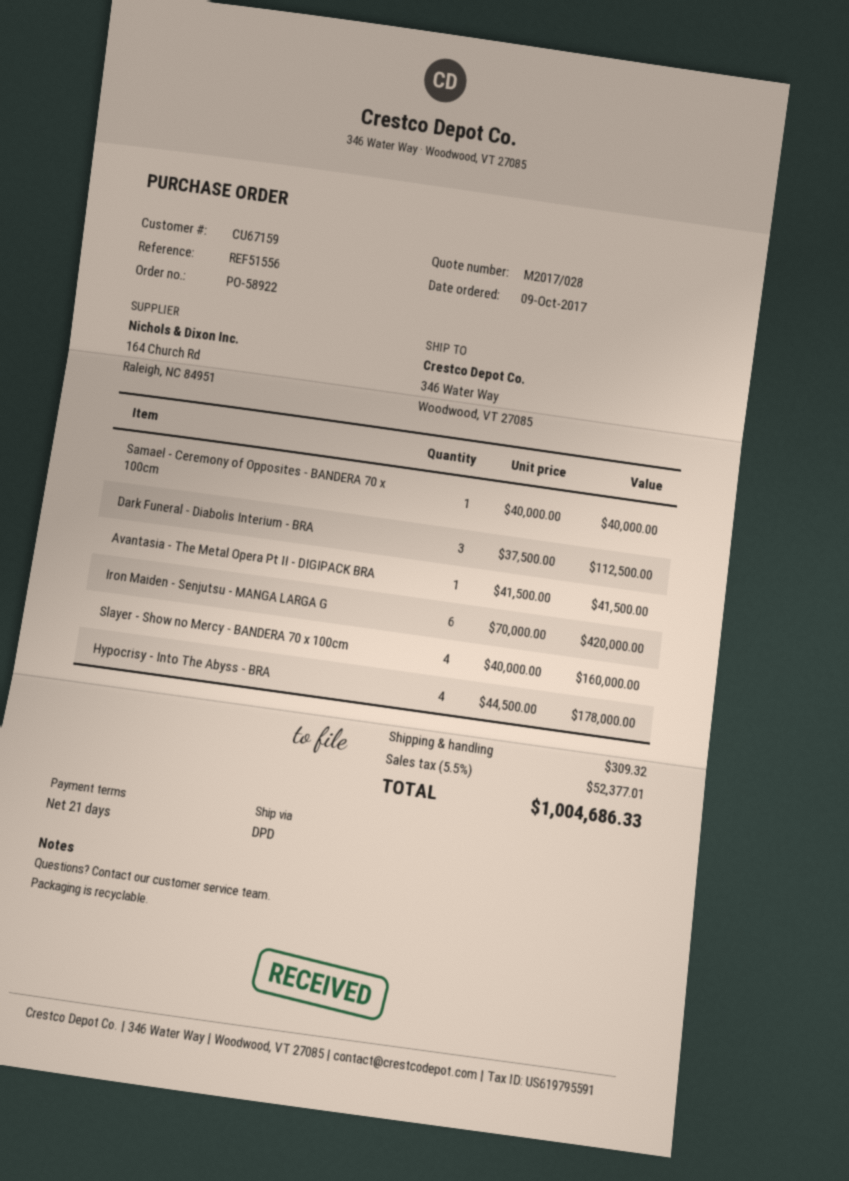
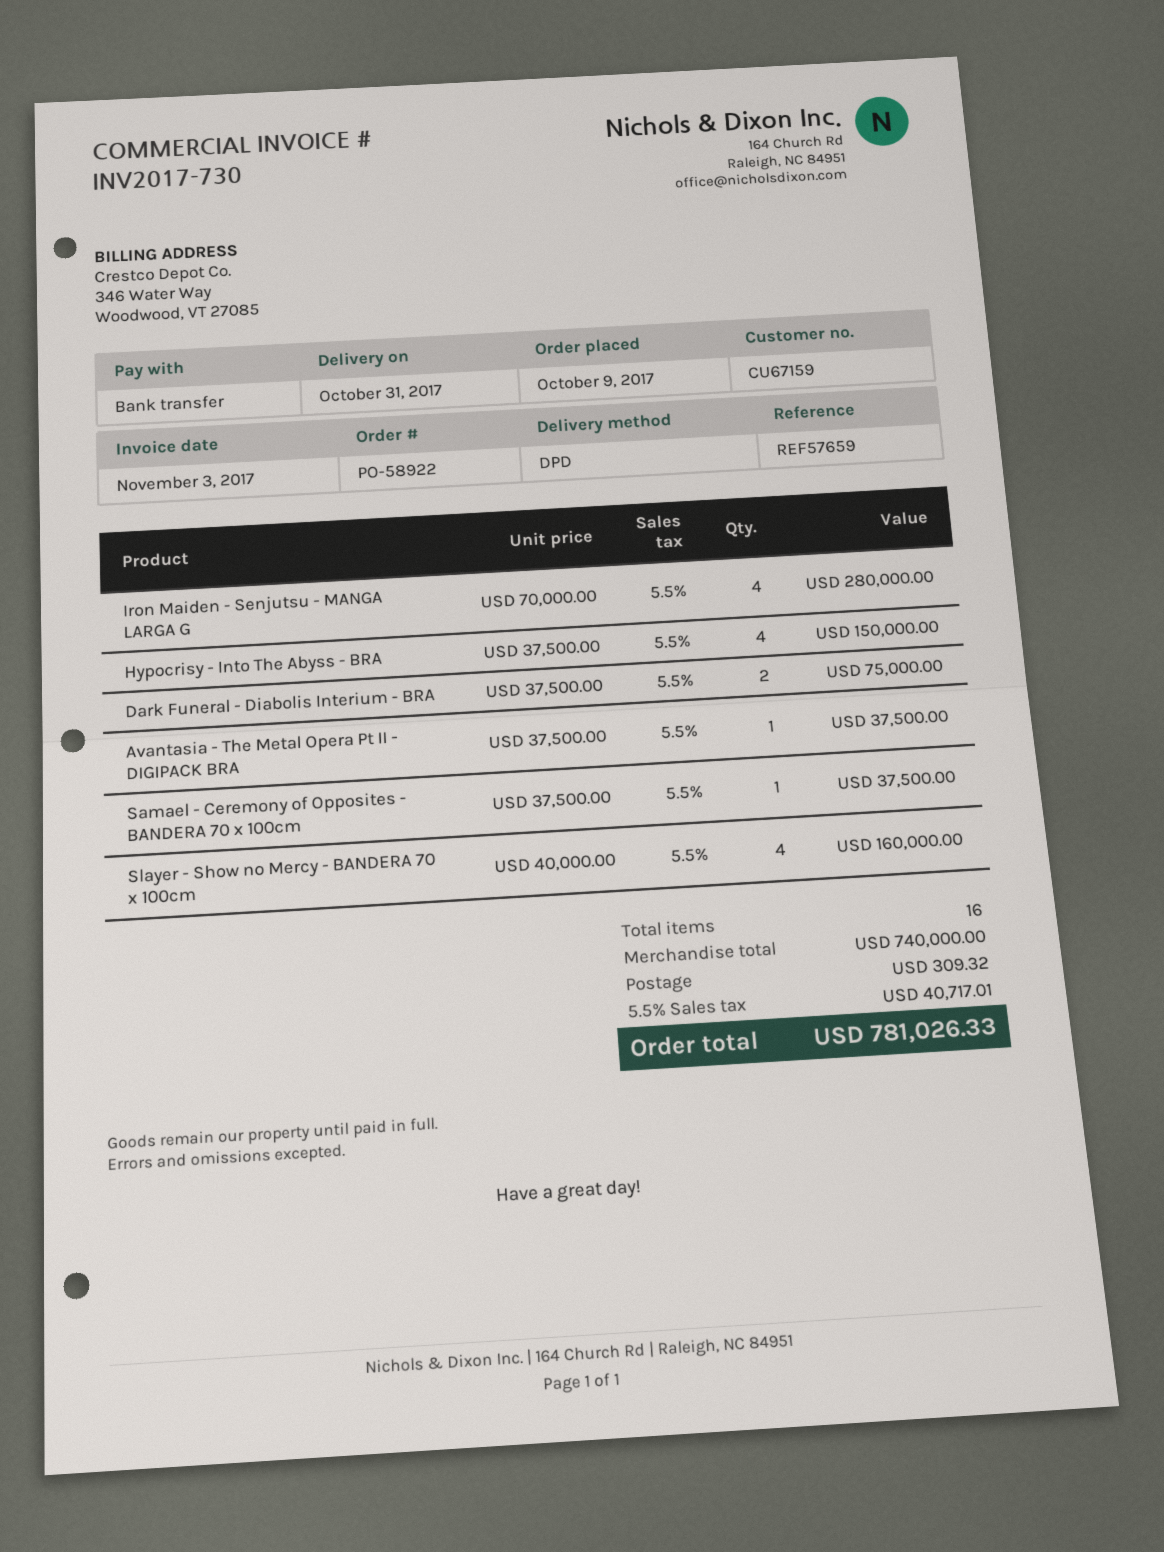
reference: REF51556 -> REF57659
Samael - Ceremony of Opposites - BANDERA 70 x 100cm: 1 x 40000.00 = 40000.00 -> 1 x 37500.00 = 37500.00
Dark Funeral - Diabolis Interium - BRA: 3 x 37500.00 = 112500.00 -> 2 x 37500.00 = 75000.00
Avantasia - The Metal Opera Pt II - DIGIPACK BRA: 1 x 41500.00 = 41500.00 -> 1 x 37500.00 = 37500.00
Iron Maiden - Senjutsu - MANGA LARGA G: 6 x 70000.00 = 420000.00 -> 4 x 70000.00 = 280000.00
Hypocrisy - Into The Abyss - BRA: 4 x 44500.00 = 178000.00 -> 4 x 37500.00 = 150000.00
tax: 5.5% = 52377.01 -> 5.5% = 40717.01
total: 1004686.33 -> 781026.33

